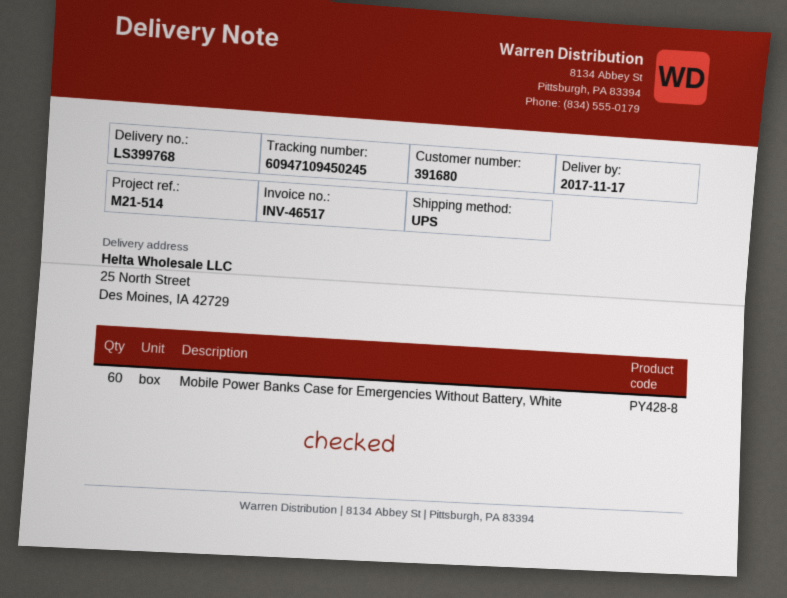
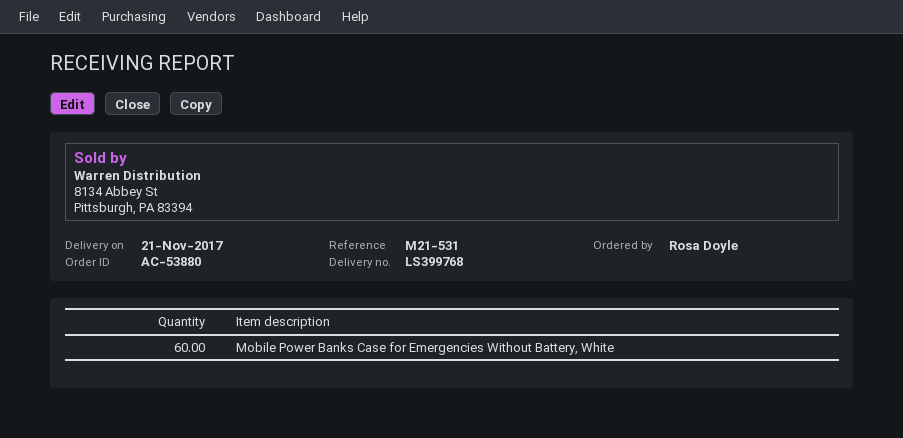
delivery date: 2017-11-17 -> 2017-11-21
reference: M21-514 -> M21-531

